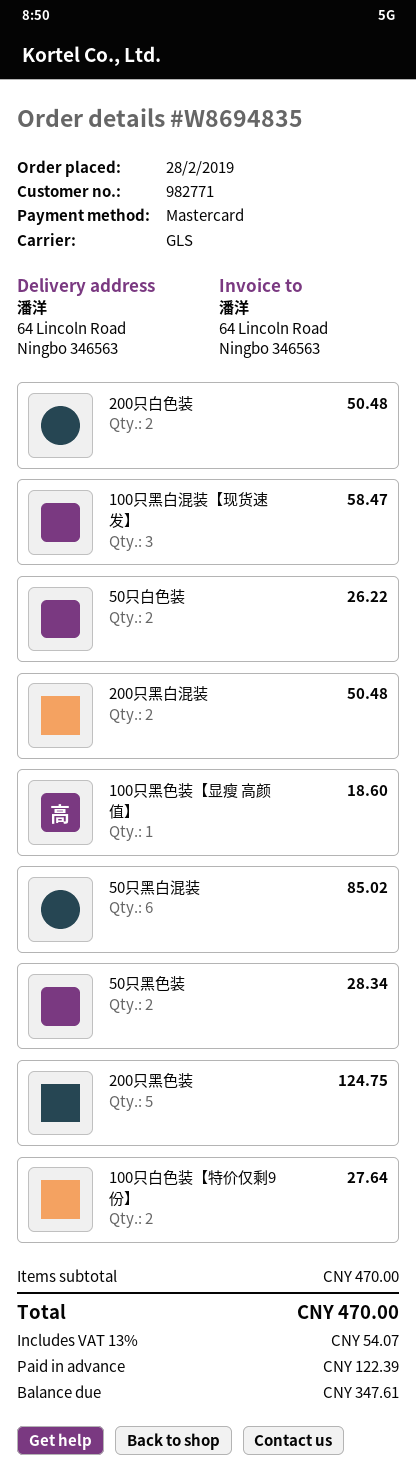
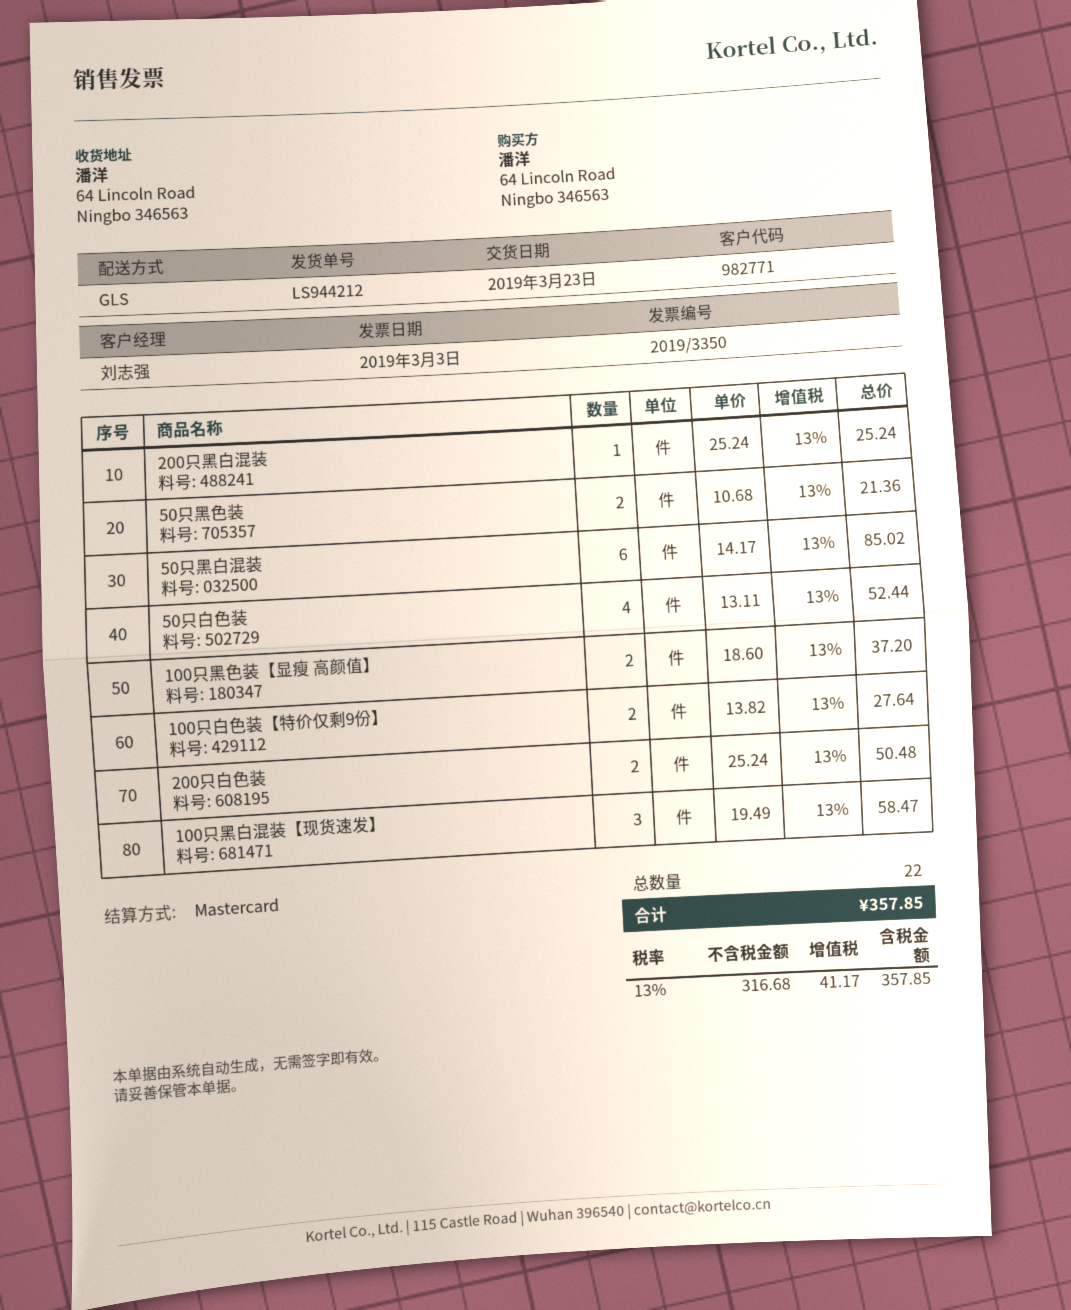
50只白色装: 2 for 26.22 -> 4 for 52.44
200只黑白混装: 2 for 50.48 -> 1 for 25.24
100只黑色装【显瘦 高颜值】: 1 for 18.60 -> 2 for 37.20
50只黑色装: 2 for 28.34 -> 2 for 21.36
200只黑色装: 5 for 124.75 -> none
tax: 13% = 54.07 -> 13% = 41.17
total: 470.00 -> 357.85

